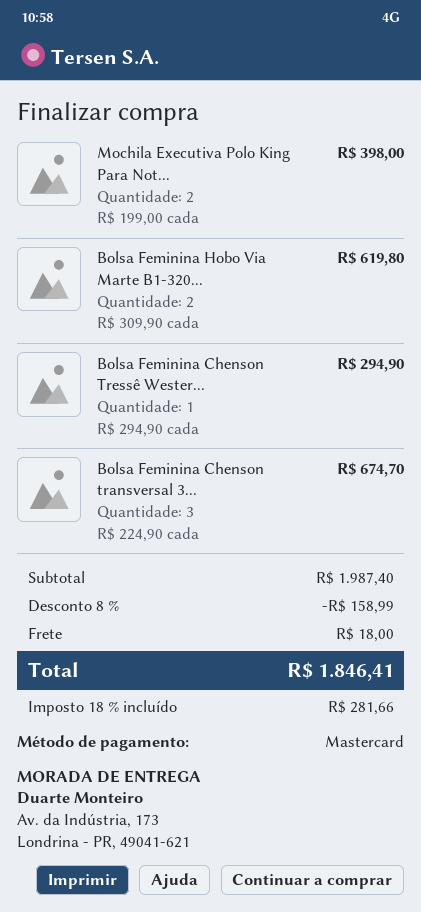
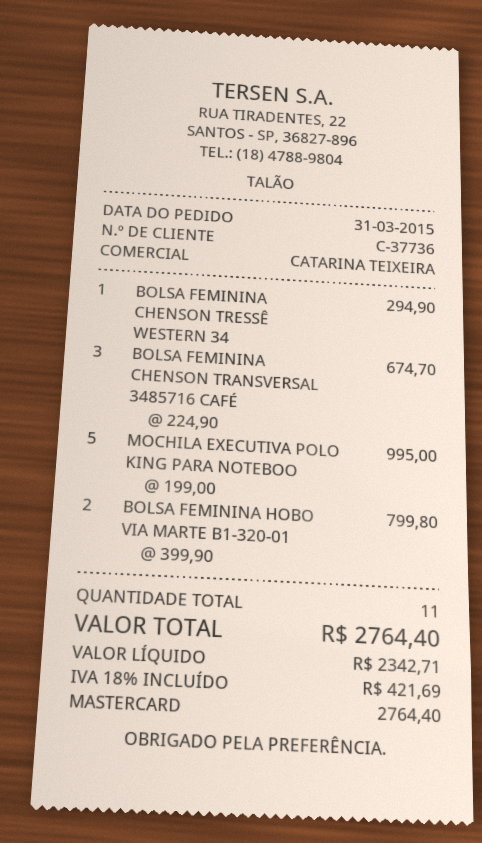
Mochila Executiva Polo King Para Not...: 2 x 199.00 = 398.00 -> 5 x 199.00 = 995.00
Bolsa Feminina Hobo Via Marte B1-320...: 2 x 309.90 = 619.80 -> 2 x 399.90 = 799.80
discount: 8% = 158.99 -> none
shipping: 18.00 -> none
tax: 18% = 281.66 -> 18% = 421.69
total: 1846.41 -> 2764.40

